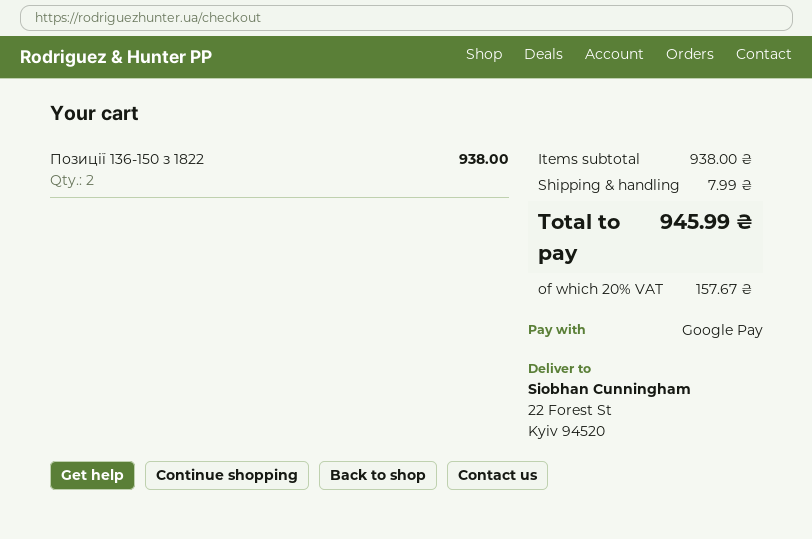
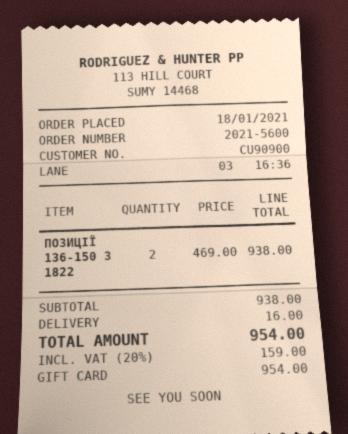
payment method: Google Pay -> gift card
shipping: 7.99 -> 16.00
tax: 20% = 157.67 -> 20% = 159.00
total: 945.99 -> 954.00

